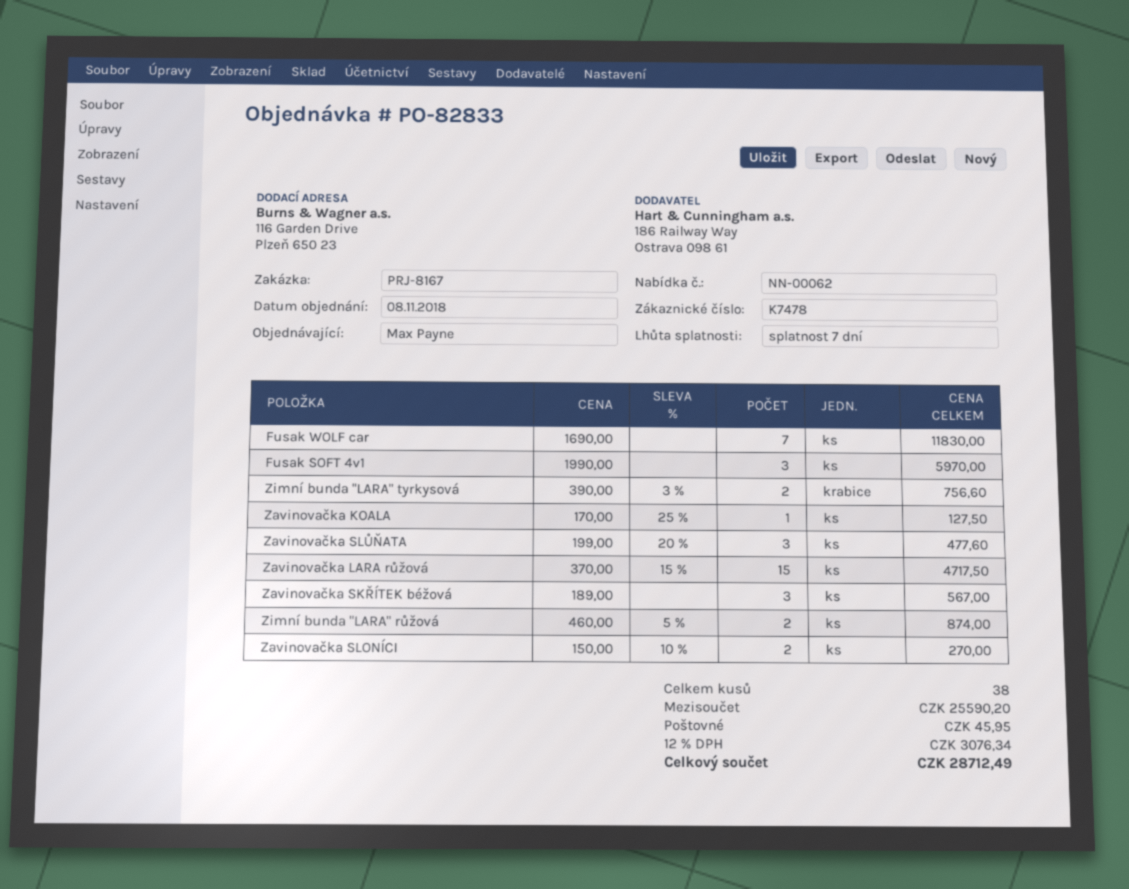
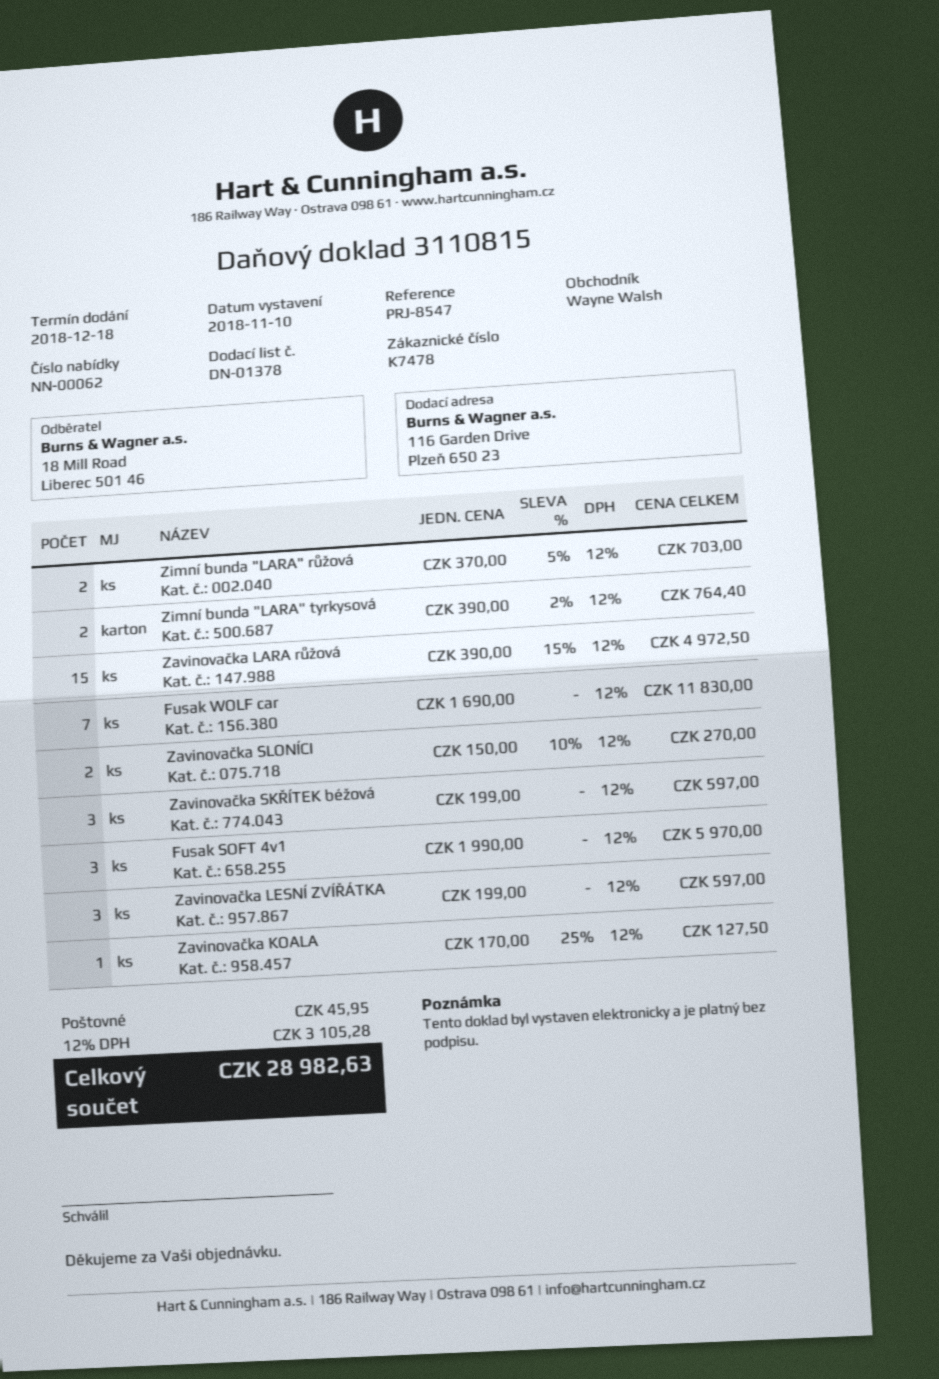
reference: PRJ-8167 -> PRJ-8547
Zimní bunda "LARA" tyrkysová: 2 x 390.00 - 3% = 756.60 -> 2 x 390.00 - 2% = 764.40
Zavinovačka SLŮŇATA: 3 x 199.00 - 20% = 477.60 -> none
Zavinovačka LARA růžová: 15 x 370.00 - 15% = 4717.50 -> 15 x 390.00 - 15% = 4972.50
Zavinovačka SKŘÍTEK béžová: 3 x 189.00 = 567.00 -> 3 x 199.00 = 597.00
Zimní bunda "LARA" růžová: 2 x 460.00 - 5% = 874.00 -> 2 x 370.00 - 5% = 703.00
Zavinovačka LESNÍ ZVÍŘÁTKA: none -> 3 x 199.00 = 597.00
tax: 12% = 3076.34 -> 12% = 3105.28
total: 28712.49 -> 28982.63

